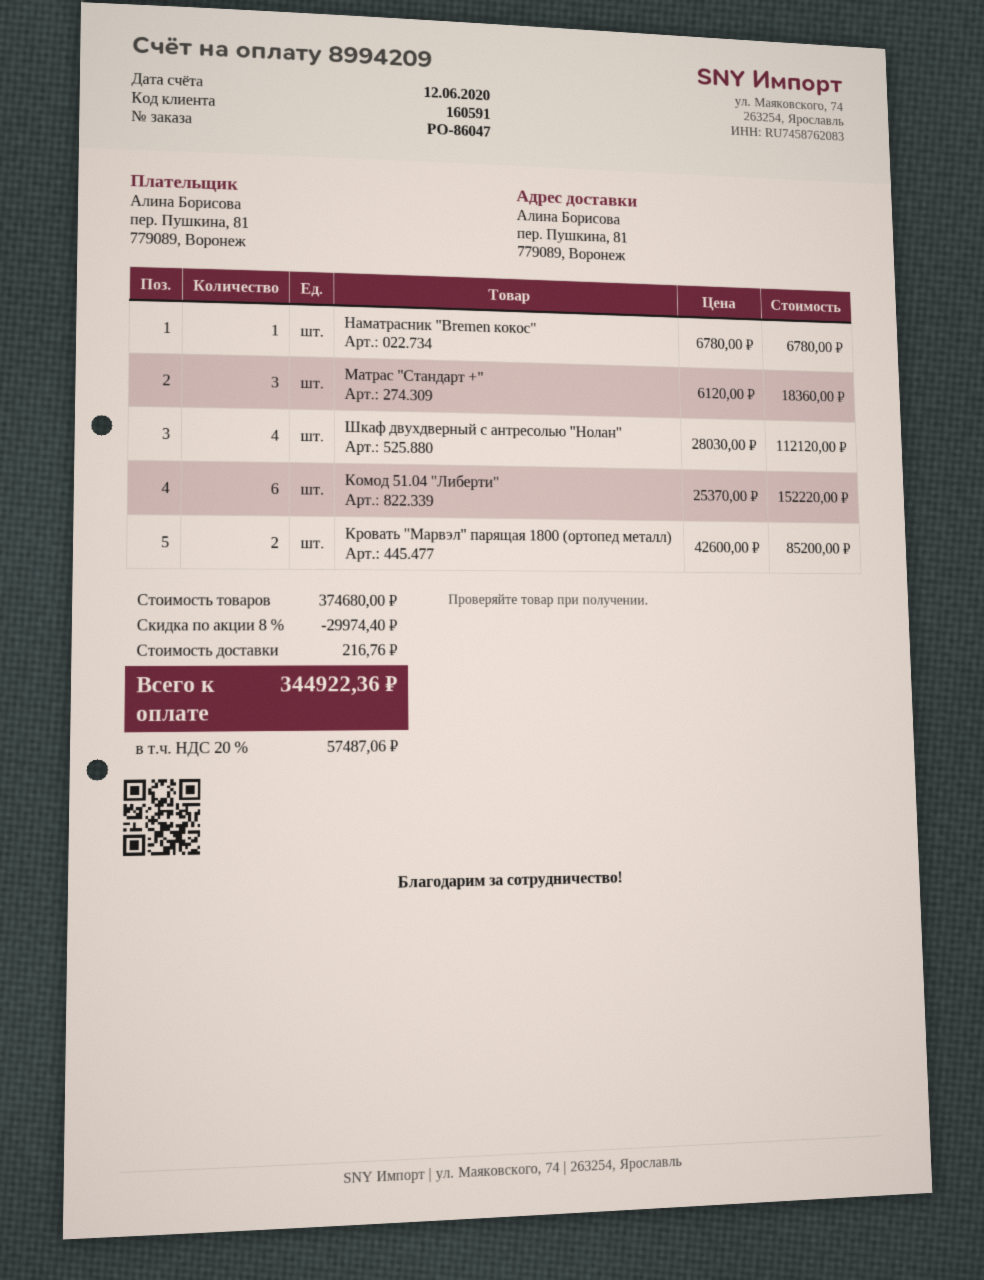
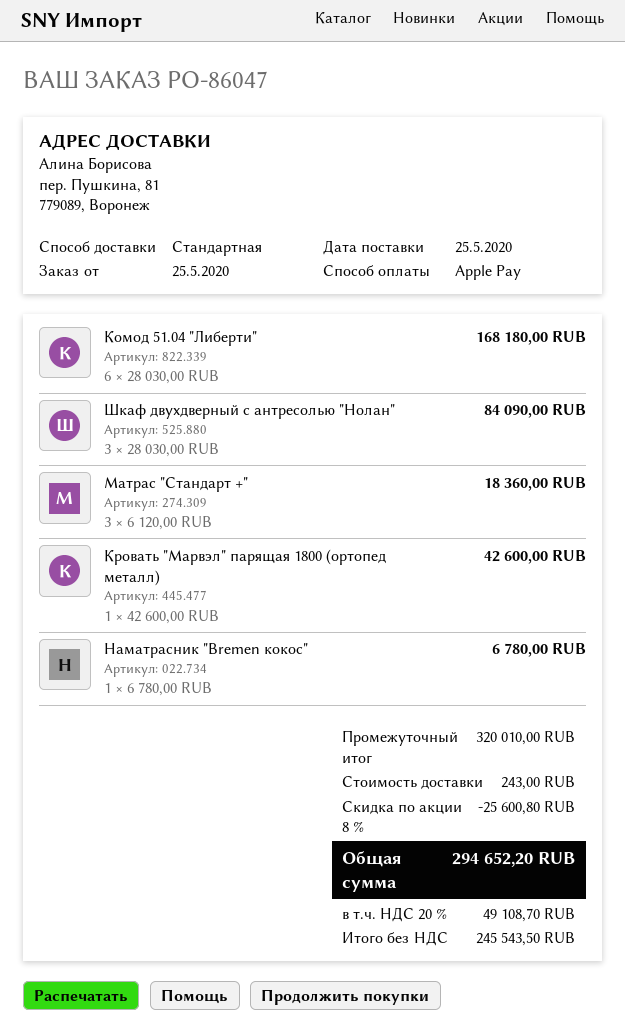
Шкаф двухдверный с антресолью "Нолан": 4 x 28030.00 = 112120.00 -> 3 x 28030.00 = 84090.00
Комод 51.04 "Либерти": 6 x 25370.00 = 152220.00 -> 6 x 28030.00 = 168180.00
Кровать "Марвэл" парящая 1800 (ортопед металл): 2 x 42600.00 = 85200.00 -> 1 x 42600.00 = 42600.00
subtotal: 374680.00 -> 320010.00
discount: 8% = 29974.40 -> 8% = 25600.80
shipping: 216.76 -> 243.00
tax: 20% = 57487.06 -> 20% = 49108.70
total: 344922.36 -> 294652.20

